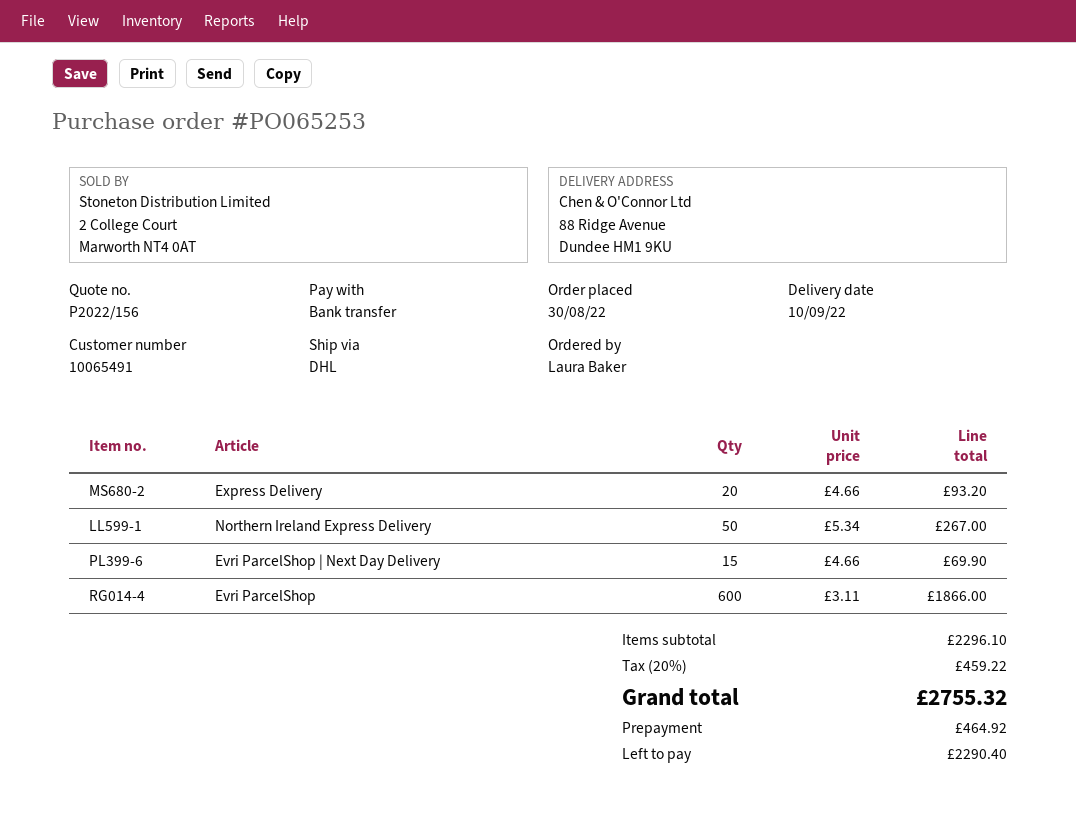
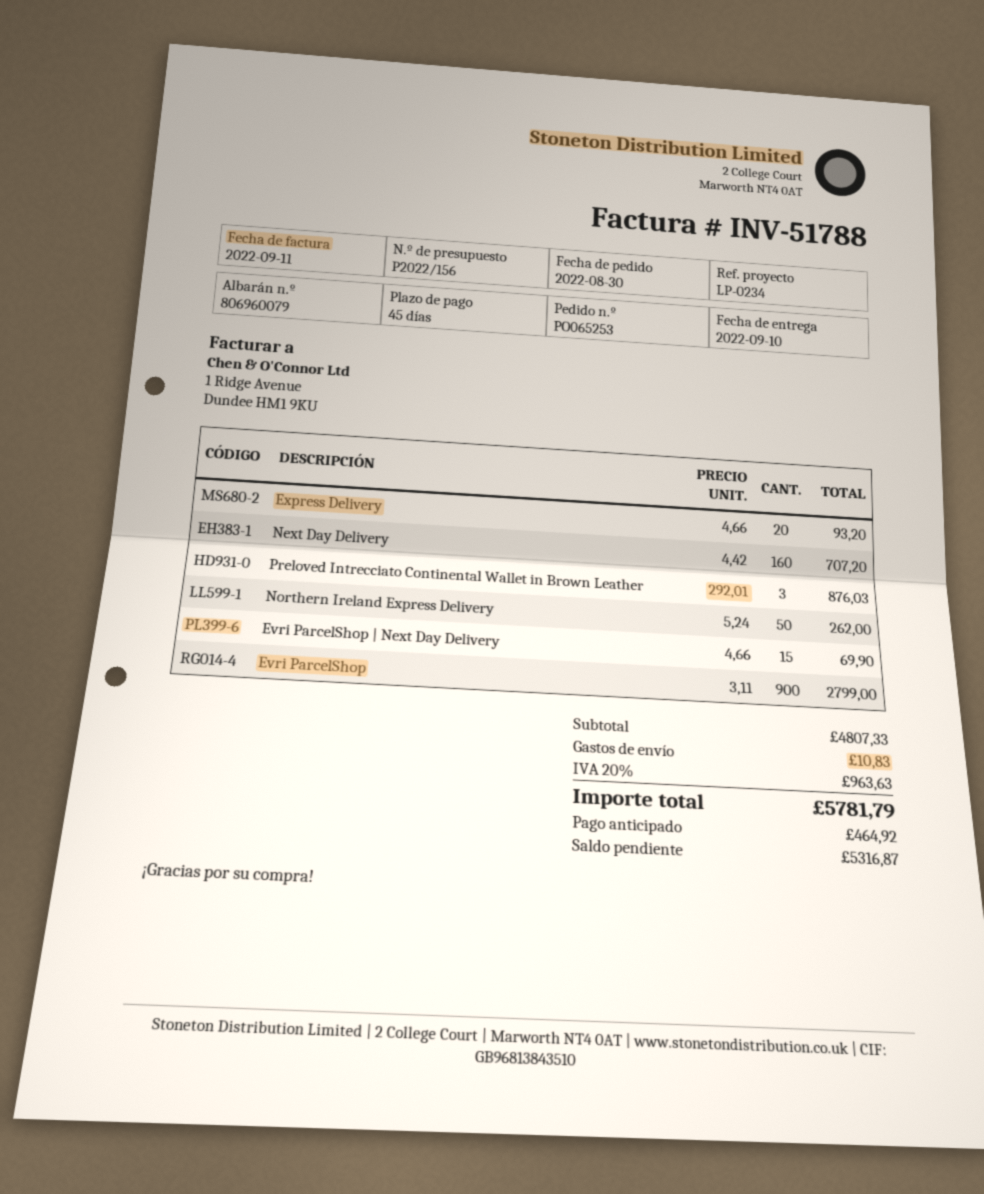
Northern Ireland Express Delivery: 50 x 5.34 = 267.00 -> 50 x 5.24 = 262.00
Evri ParcelShop: 600 x 3.11 = 1866.00 -> 900 x 3.11 = 2799.00
Next Day Delivery: none -> 160 x 4.42 = 707.20
Preloved Intrecciato Continental Wallet in Brown Leather: none -> 3 x 292.01 = 876.03
subtotal: 2296.10 -> 4807.33
shipping: none -> 10.83
tax: 20% = 459.22 -> 20% = 963.63
total: 2755.32 -> 5781.79
balance: 2290.40 -> 5316.87

